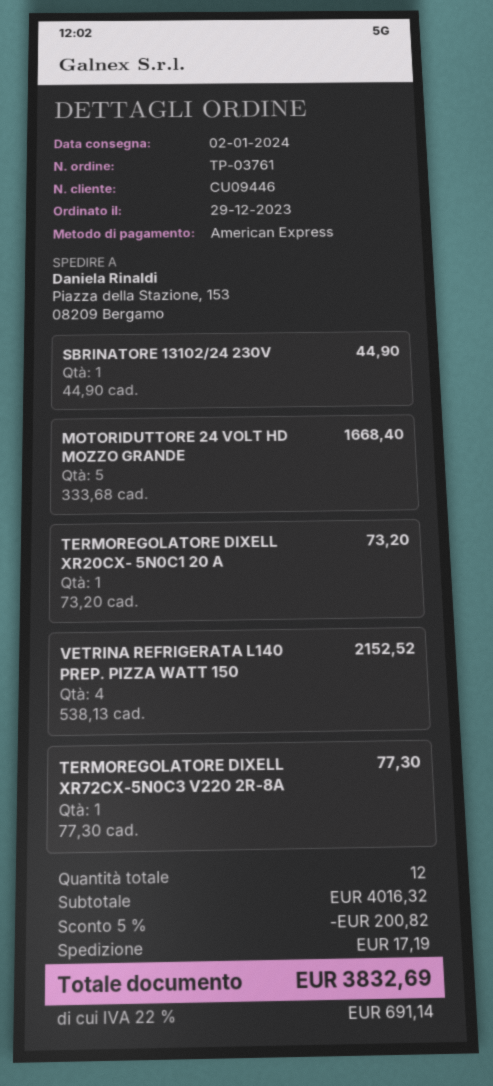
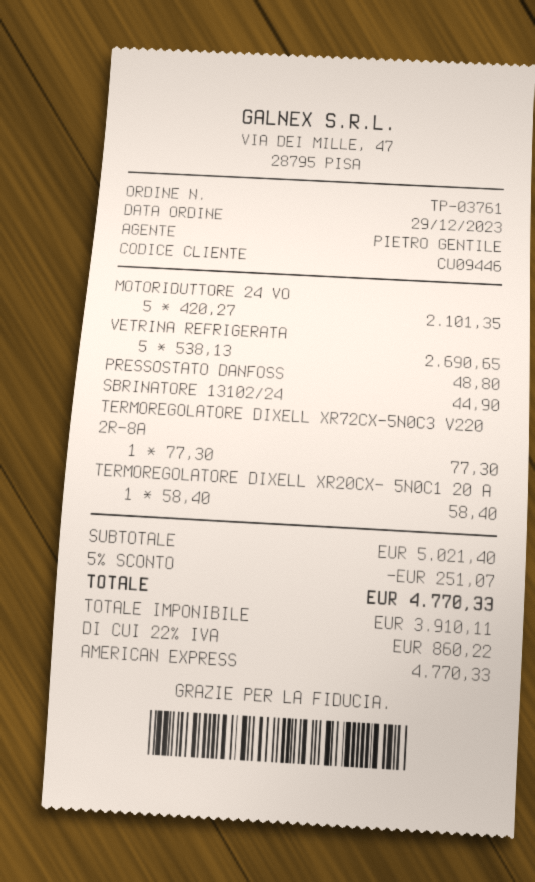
MOTORIDUTTORE 24 VOLT HD MOZZO GRANDE: 5 x 333.68 = 1668.40 -> 5 x 420.27 = 2101.35
TERMOREGOLATORE DIXELL XR20CX- 5N0C1 20 A: 1 x 73.20 = 73.20 -> 1 x 58.40 = 58.40
VETRINA REFRIGERATA L140 PREP. PIZZA WATT 150: 4 x 538.13 = 2152.52 -> 5 x 538.13 = 2690.65
PRESSOSTATO DANFOSS: none -> 1 x 48.80 = 48.80
subtotal: 4016.32 -> 5021.40
discount: 5% = 200.82 -> 5% = 251.07
shipping: 17.19 -> none
tax: 22% = 691.14 -> 22% = 860.22
total: 3832.69 -> 4770.33

